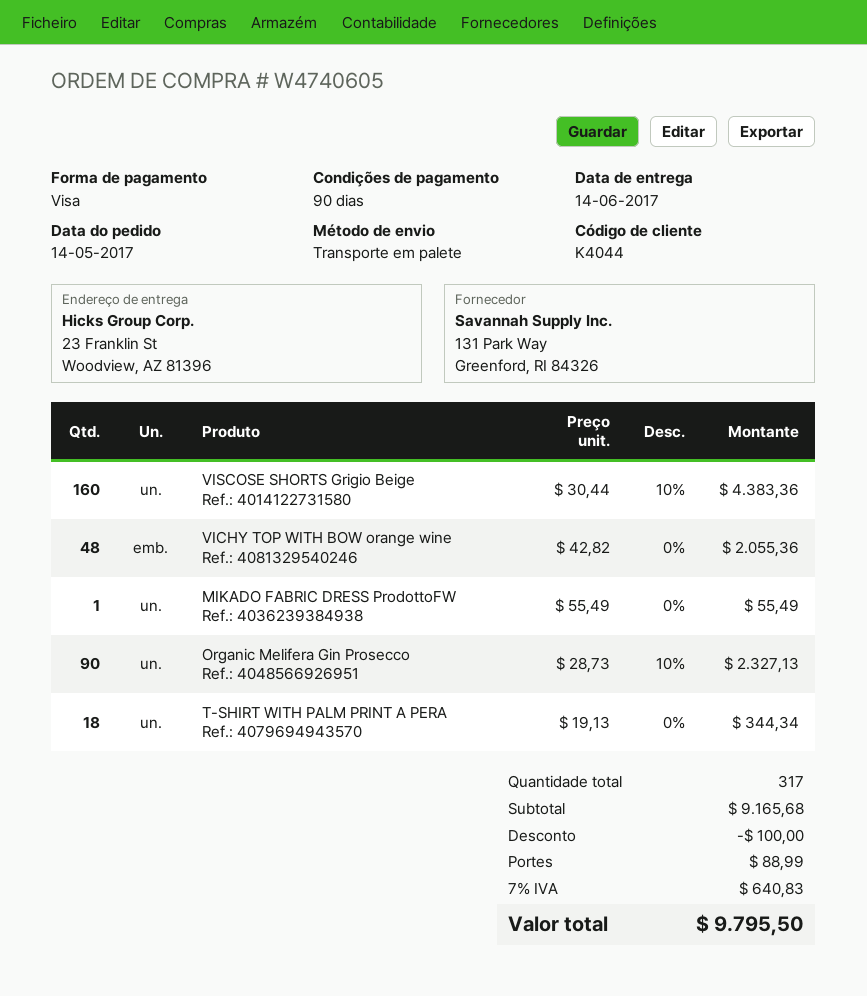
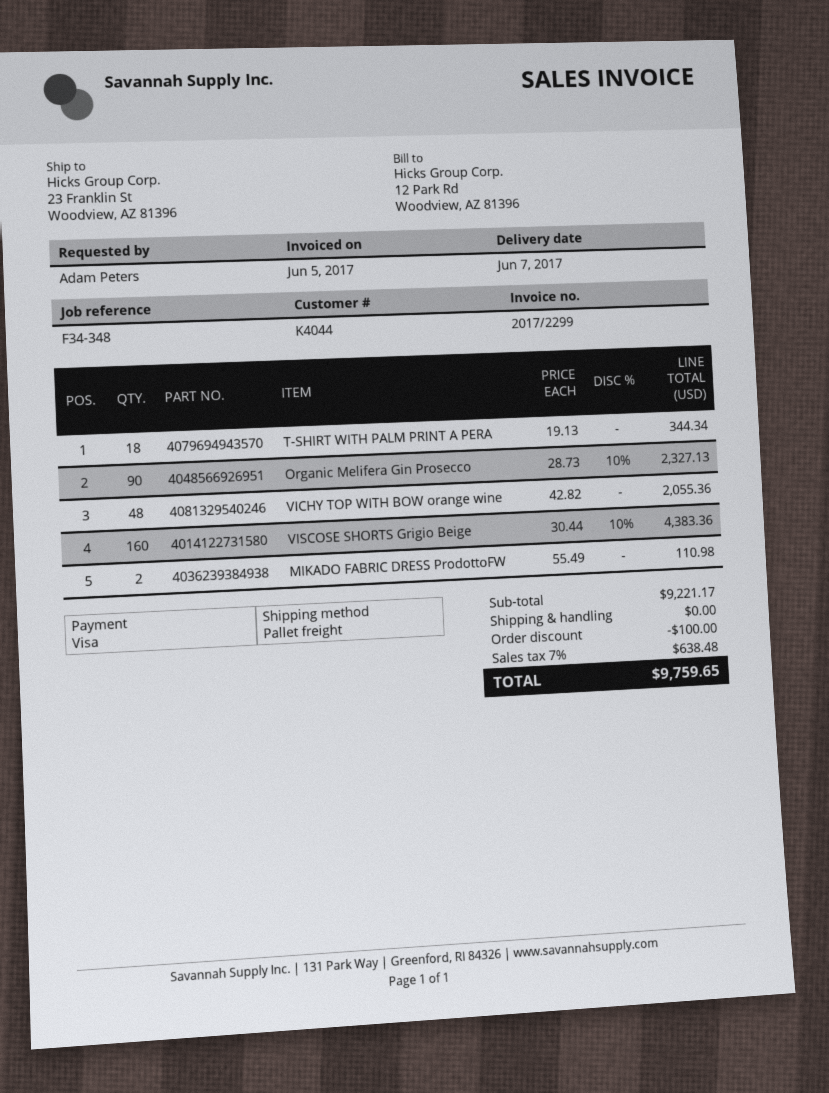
delivery date: 2017-06-14 -> 2017-06-07
MIKADO FABRIC DRESS ProdottoFW: 1 x 55.49 = 55.49 -> 2 x 55.49 = 110.98
subtotal: 9165.68 -> 9221.17
shipping: 88.99 -> 0.00
tax: 7% = 640.83 -> 7% = 638.48
total: 9795.50 -> 9759.65

